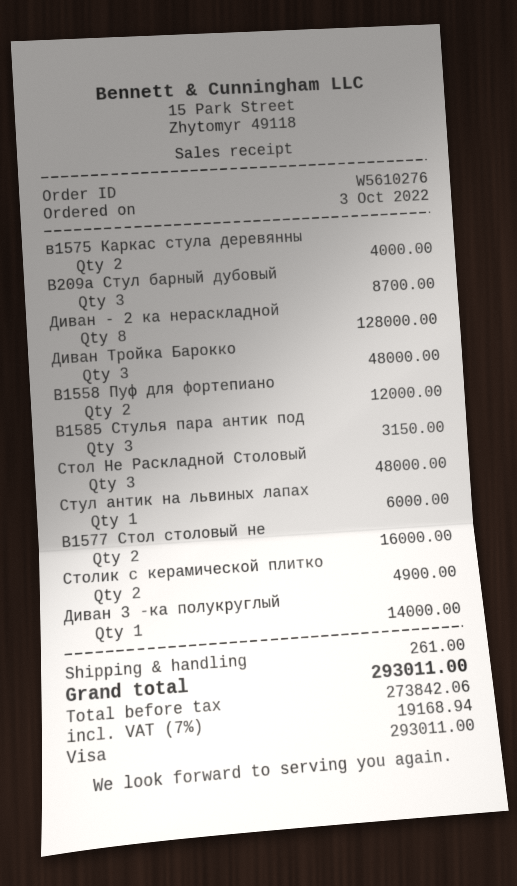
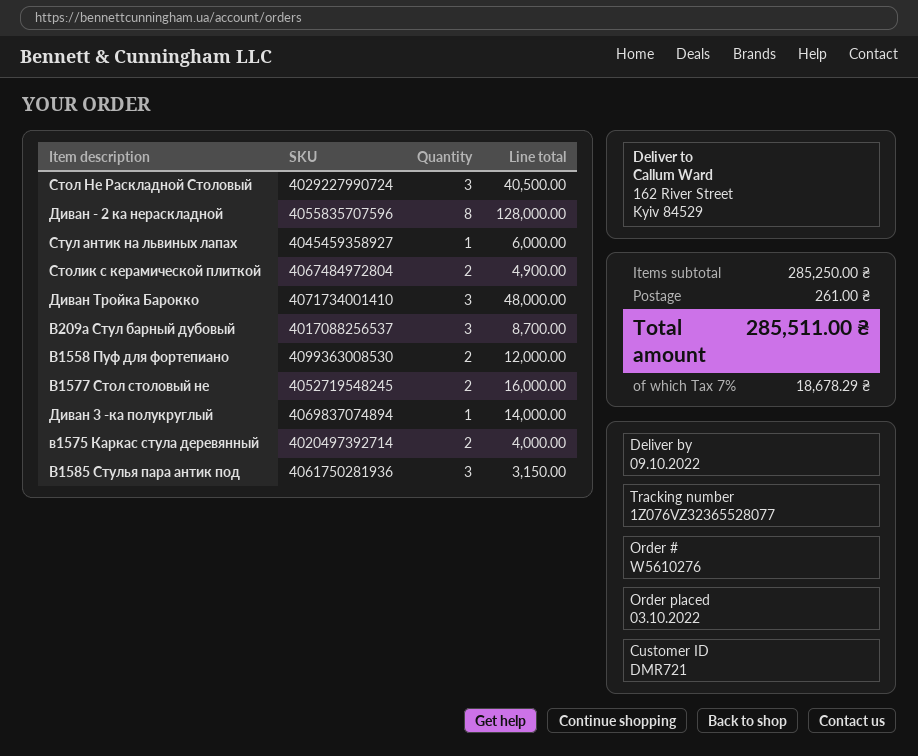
Стол Не Раскладной Столовый: 3 for 48000.00 -> 3 for 40500.00
tax: 7% = 19168.94 -> 7% = 18678.29
total: 293011.00 -> 285511.00

